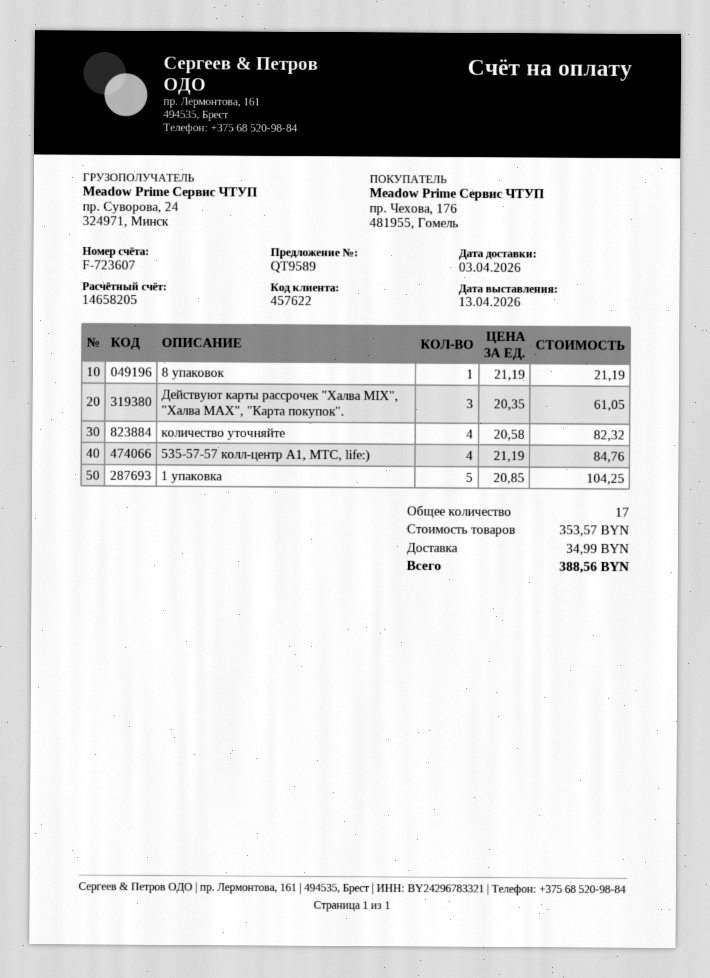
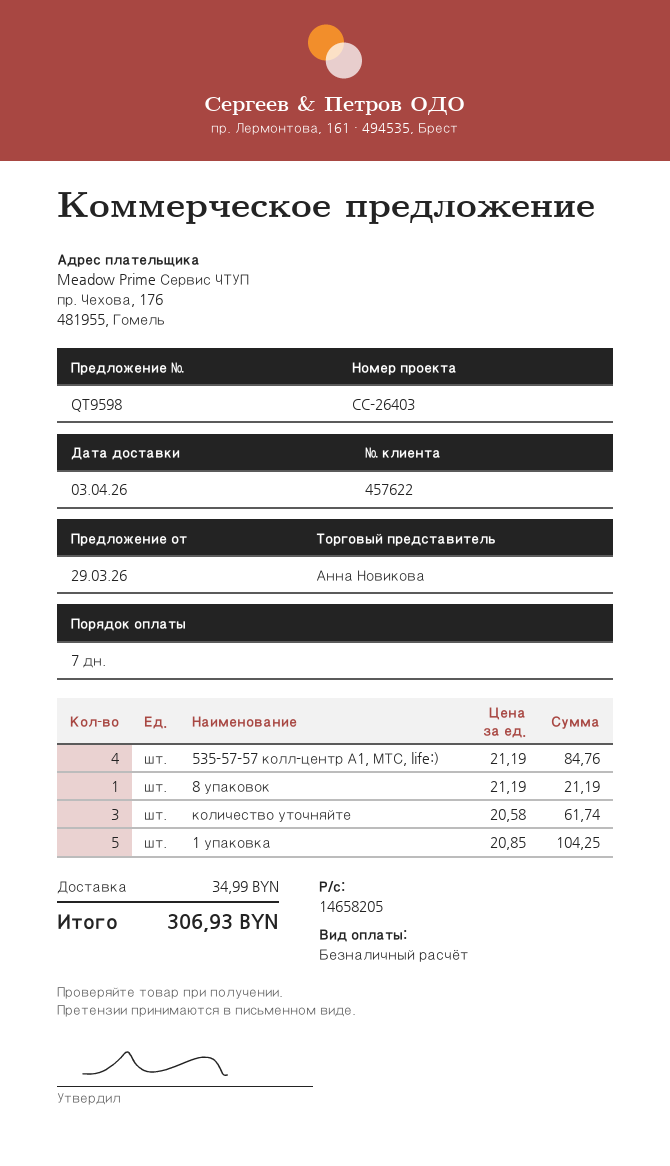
quote number: QT9589 -> QT9598
Действуют карты рассрочек "Халва MIX", "Халва MAX", "Карта покупок".: 3 x 20.35 = 61.05 -> none
количество уточняйте: 4 x 20.58 = 82.32 -> 3 x 20.58 = 61.74
total: 388.56 -> 306.93

